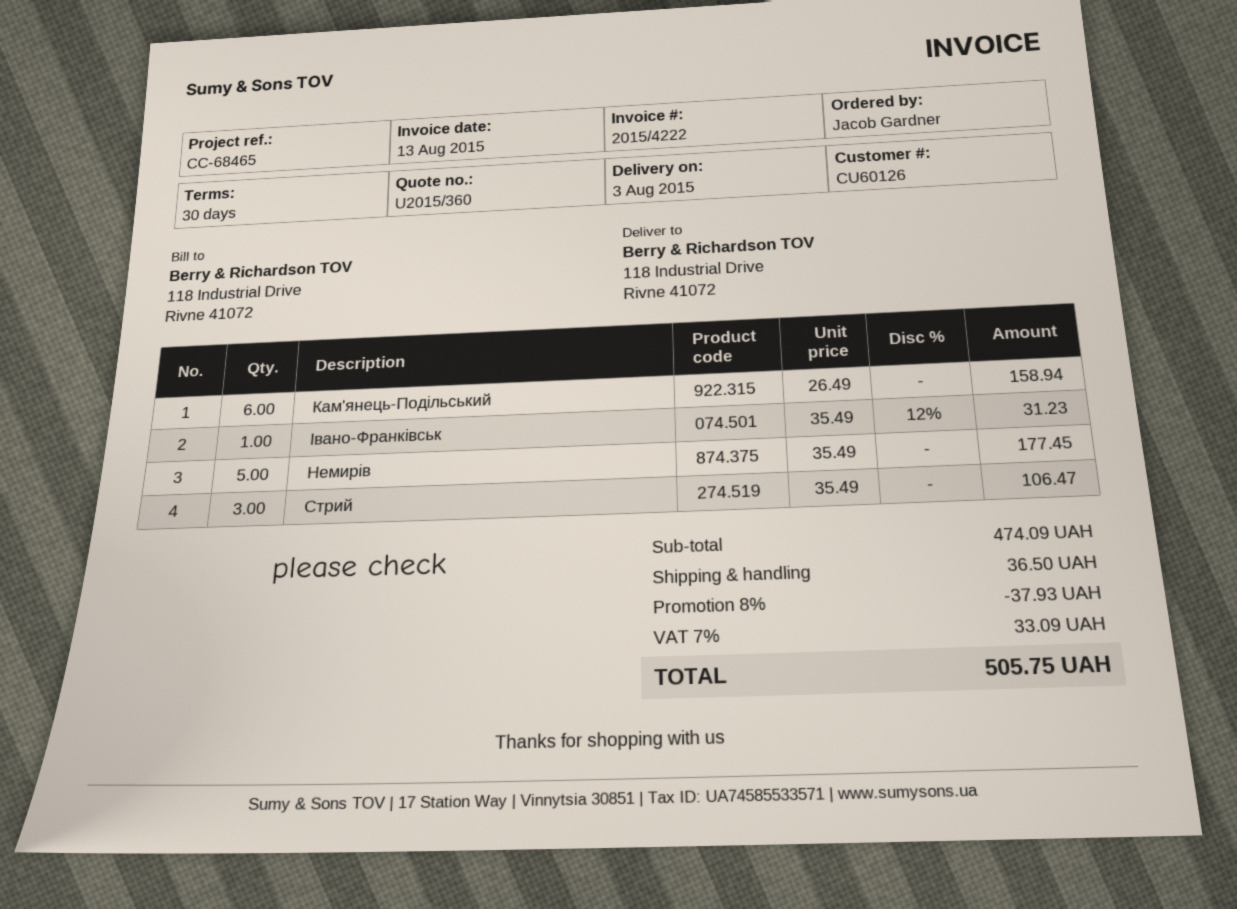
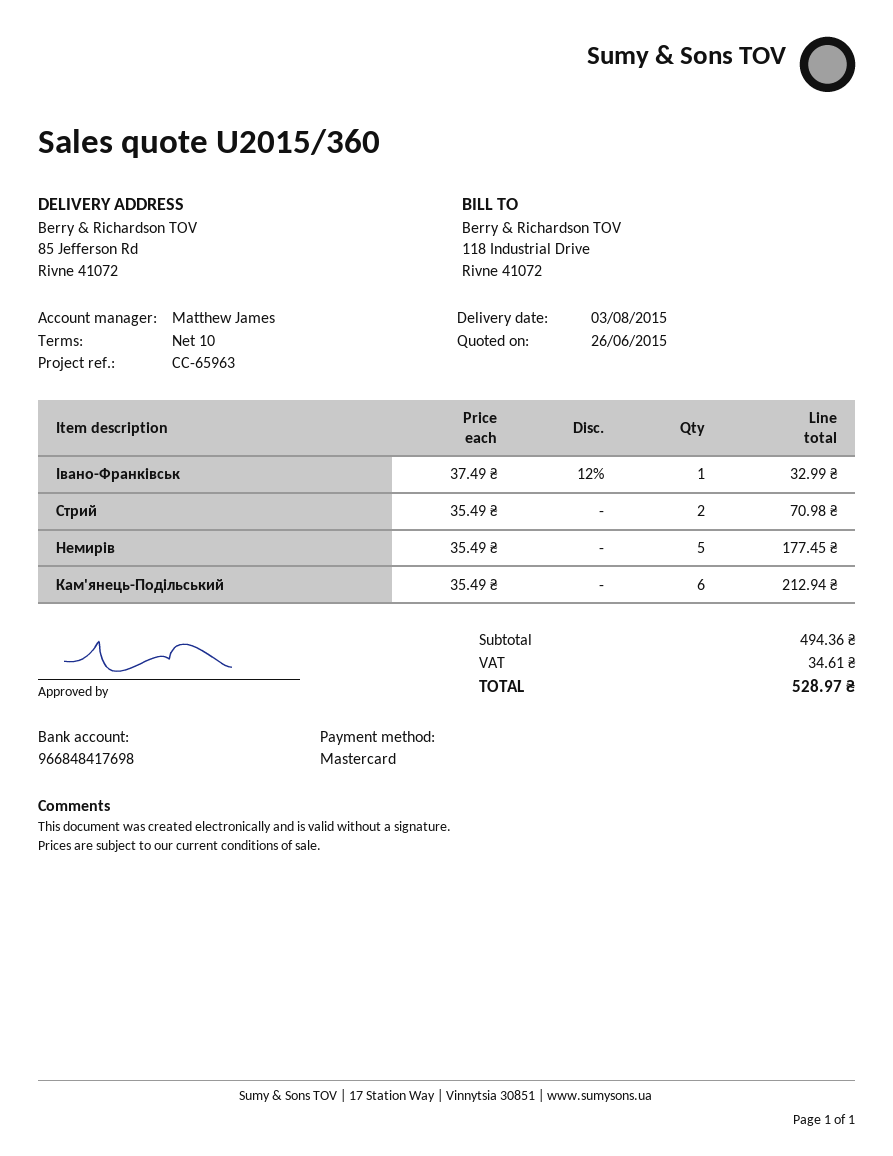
payment terms: 30 days -> 10 days
reference: CC-68465 -> CC-65963
ship to: 118 Industrial Drive, Rivne 41072 -> 85 Jefferson Rd, Rivne 41072
Кам'янець-Подільський: 6 x 26.49 = 158.94 -> 6 x 35.49 = 212.94
Івано-Франківськ: 1 x 35.49 - 12% = 31.23 -> 1 x 37.49 - 12% = 32.99
Стрий: 3 x 35.49 = 106.47 -> 2 x 35.49 = 70.98
subtotal: 474.09 -> 494.36
discount: 8% = 37.93 -> none
shipping: 36.50 -> none
tax: 33.09 -> 34.61
total: 505.75 -> 528.97

